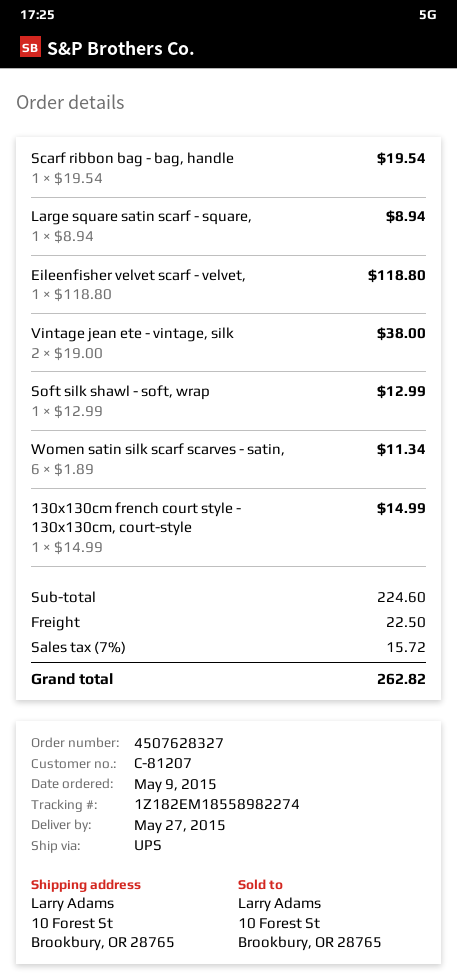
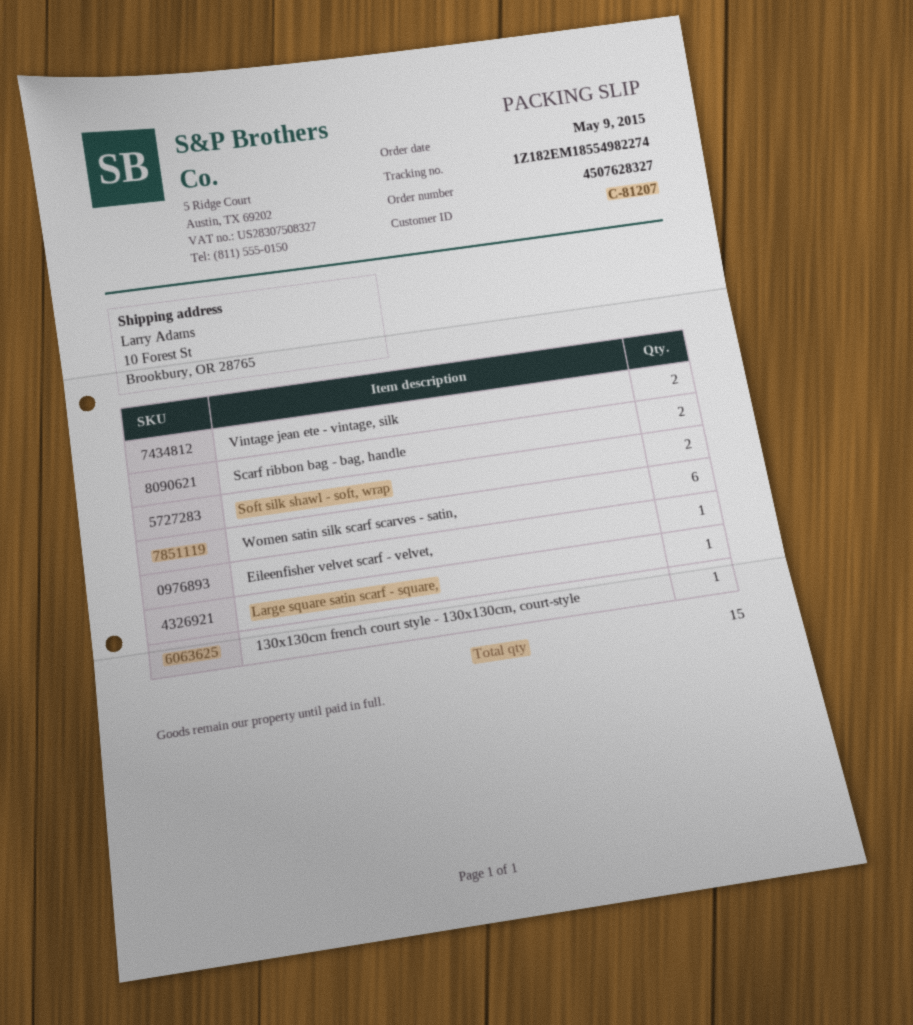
tracking number: 1Z182EM18558982274 -> 1Z182EM18554982274
Scarf ribbon bag - bag, handle: 1 -> 2
Soft silk shawl - soft, wrap: 1 -> 2

